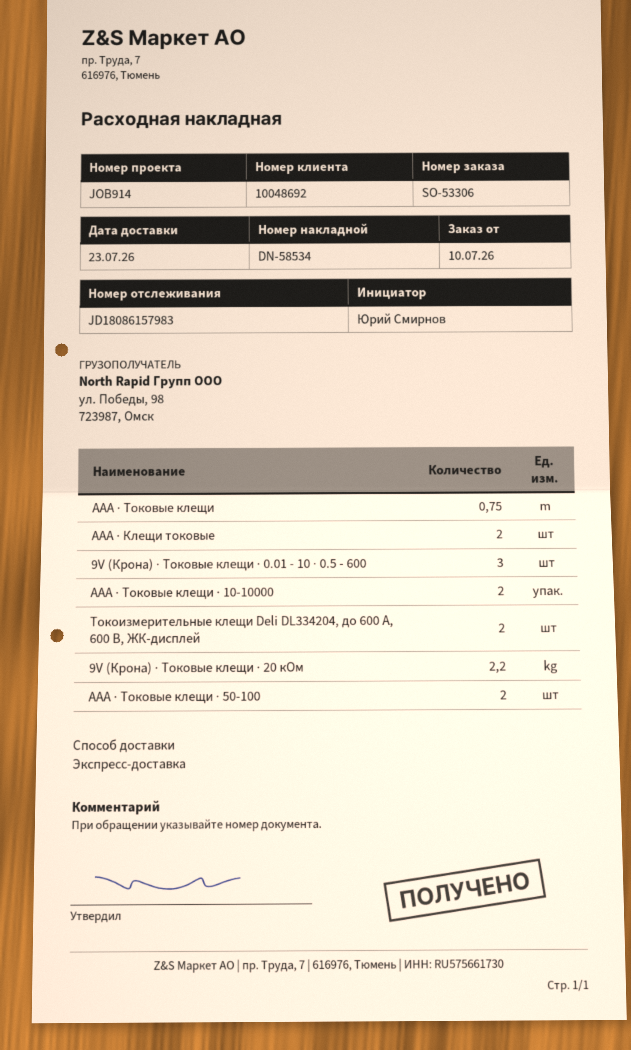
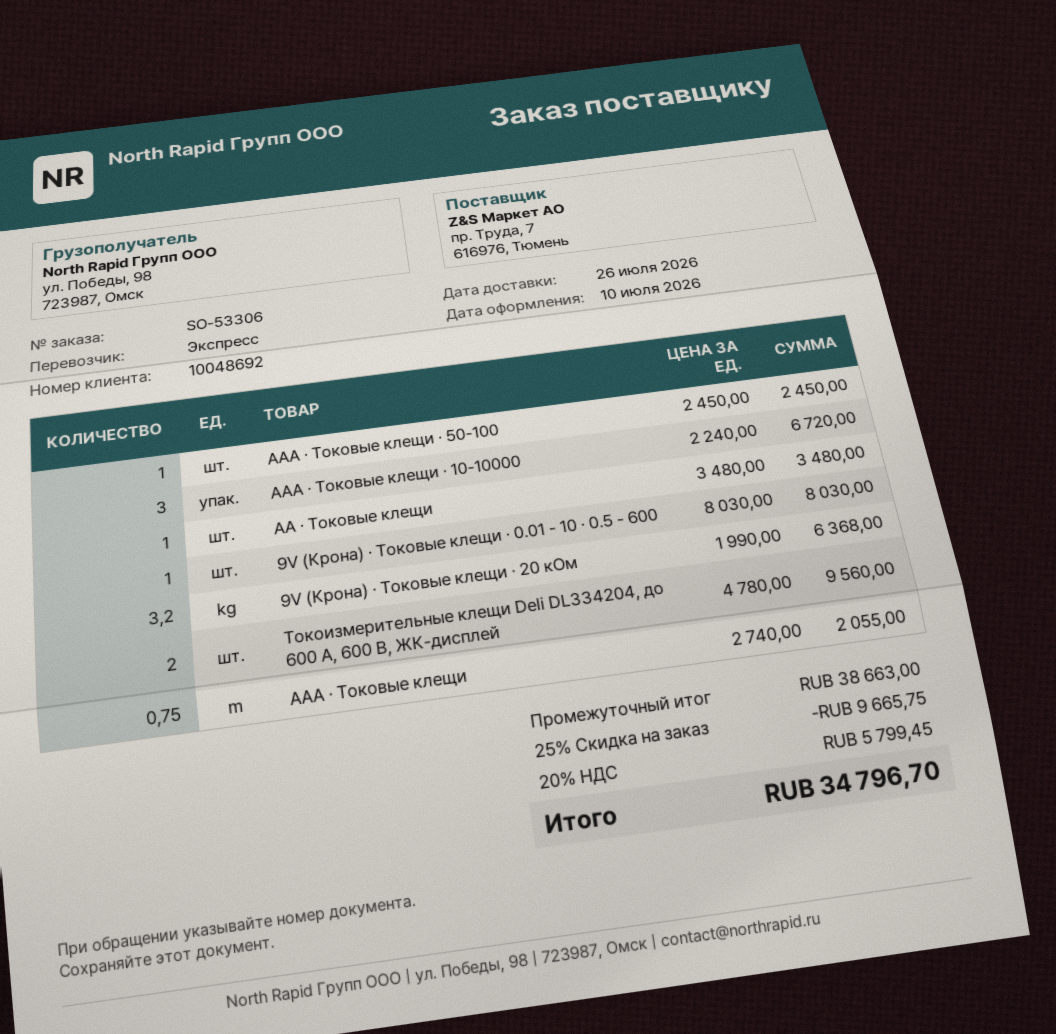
delivery date: 2026-07-23 -> 2026-07-26
AAA · Клещи токовые: 2 -> none
9V (Крона) · Токовые клещи · 0.01 - 10 · 0.5 - 600: 3 -> 1
AAA · Токовые клещи · 10-10000: 2 -> 3
9V (Крона) · Токовые клещи · 20 кОм: 2.2 -> 3.2
AAA · Токовые клещи · 50-100: 2 -> 1
AA · Токовые клещи: none -> 1

